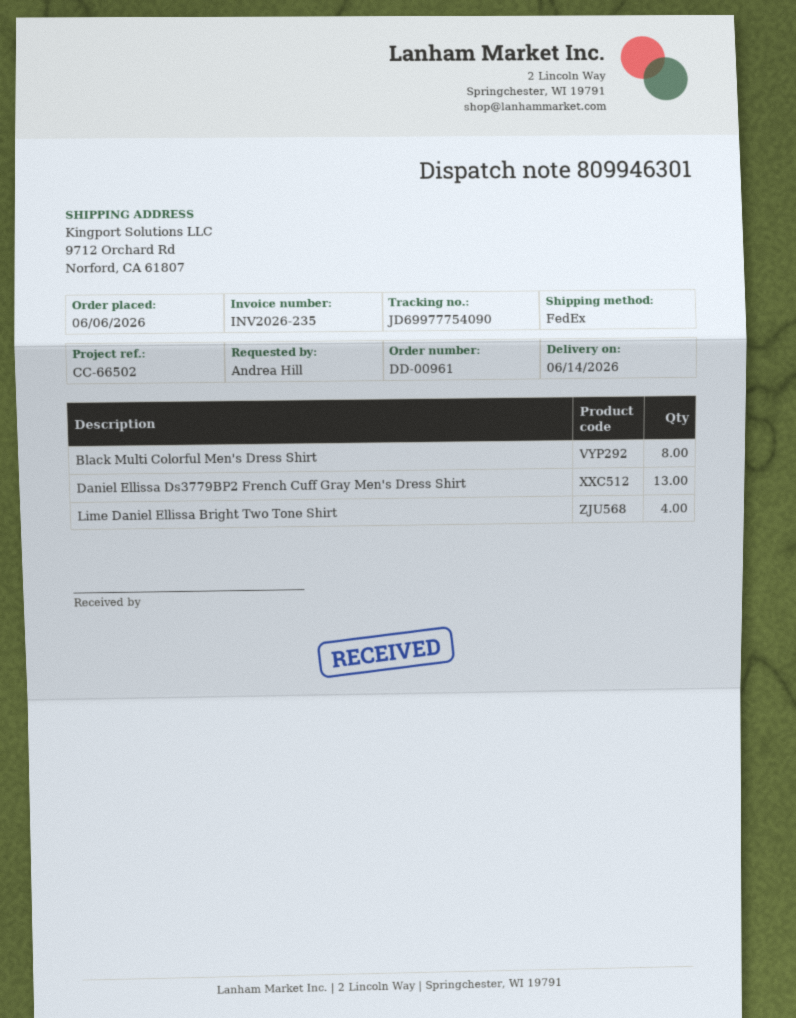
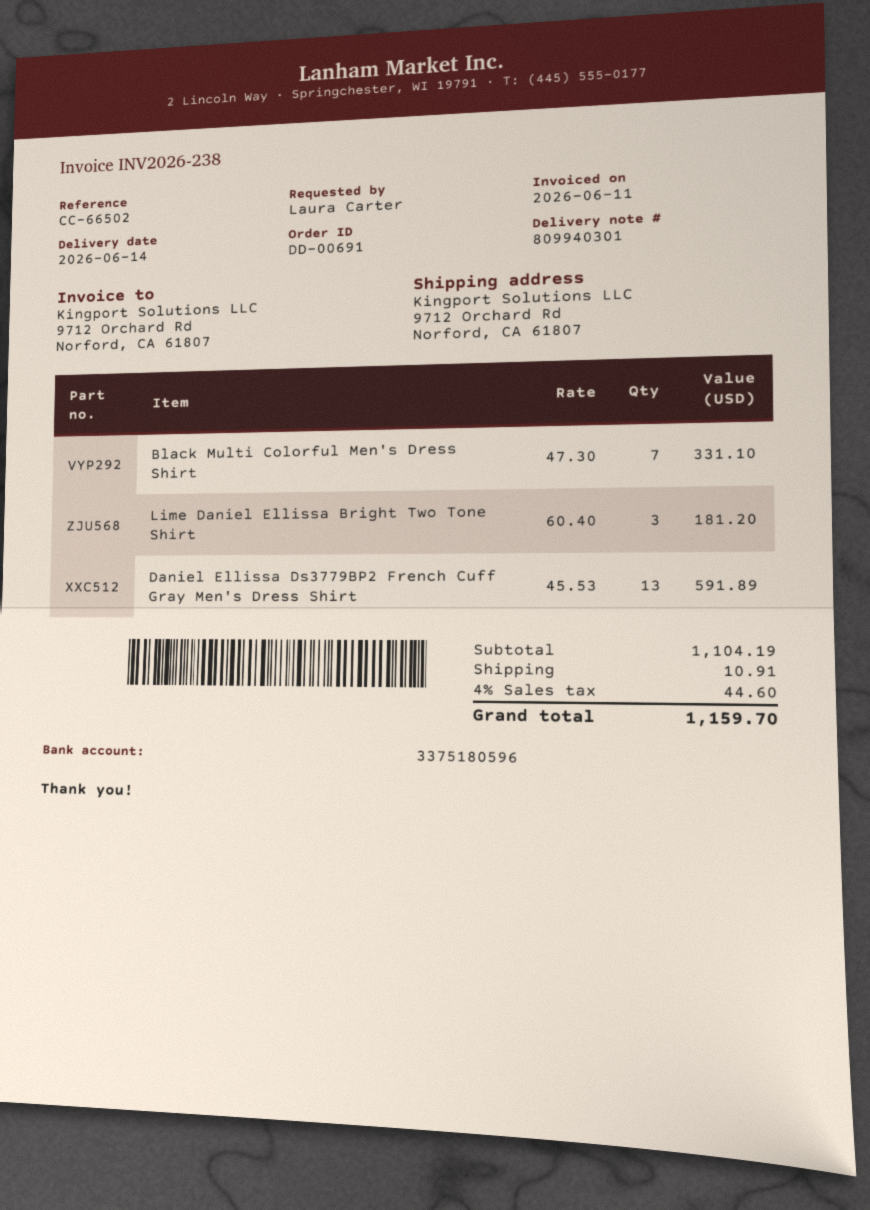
order number: DD-00961 -> DD-00691
delivery note number: 809946301 -> 809940301
invoice number: INV2026-235 -> INV2026-238
ordered by: Andrea Hill -> Laura Carter
Black Multi Colorful Men's Dress Shirt: 8 -> 7
Lime Daniel Ellissa Bright Two Tone Shirt: 4 -> 3

